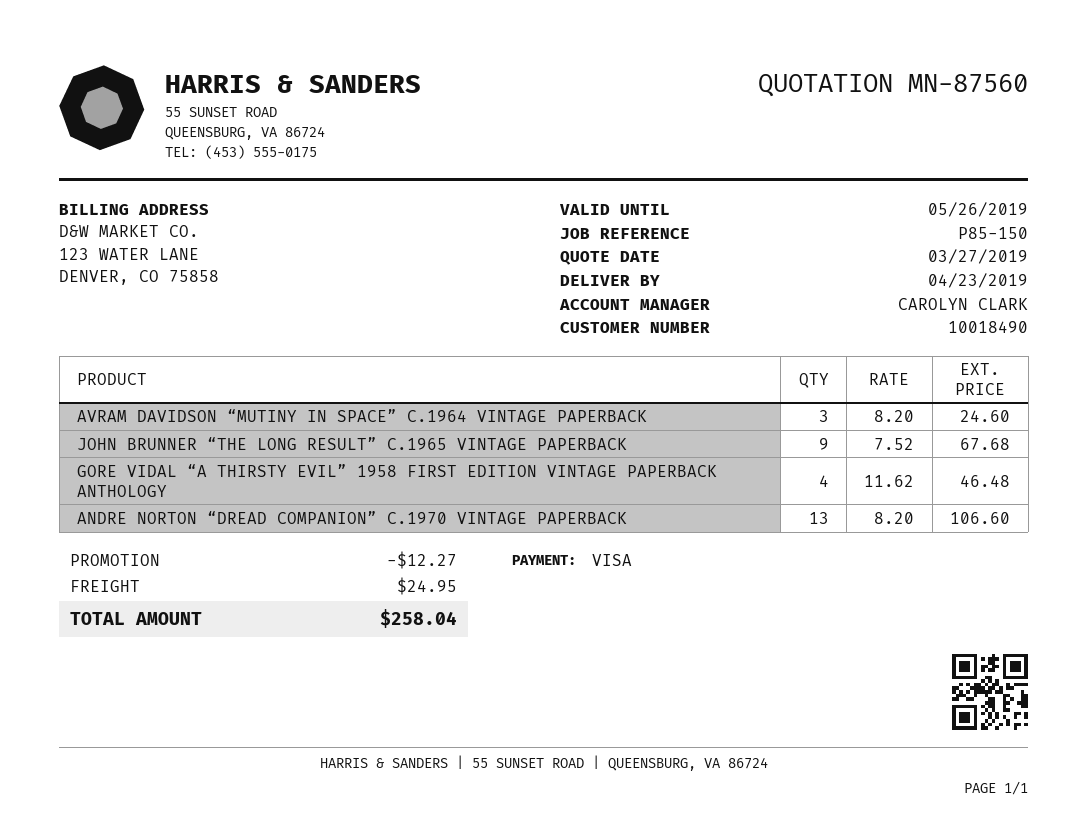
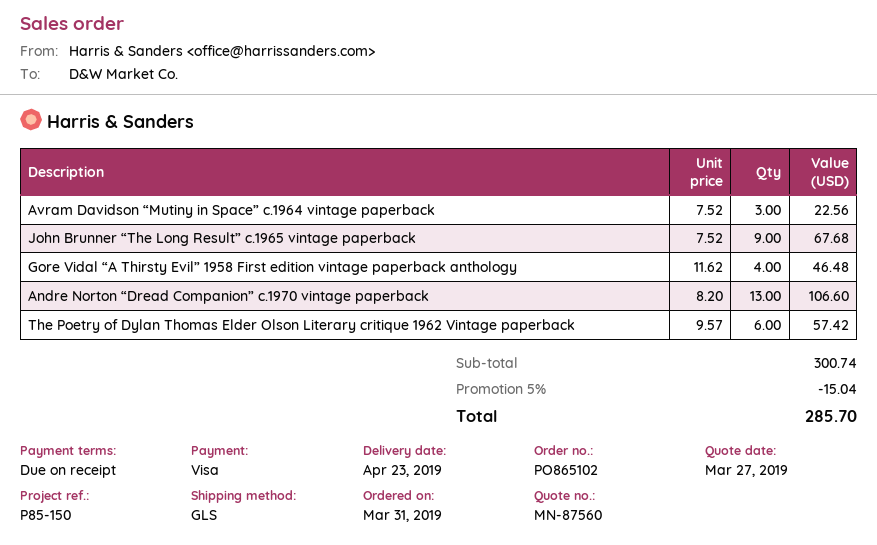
AVRAM DAVIDSON “MUTINY IN SPACE” C.1964 VINTAGE PAPERBACK: 3 x 8.20 = 24.60 -> 3 x 7.52 = 22.56
The Poetry of Dylan Thomas Elder Olson Literary critique 1962 Vintage paperback: none -> 6 x 9.57 = 57.42
discount: 12.27 -> 15.04
shipping: 24.95 -> none
total: 258.04 -> 285.70

